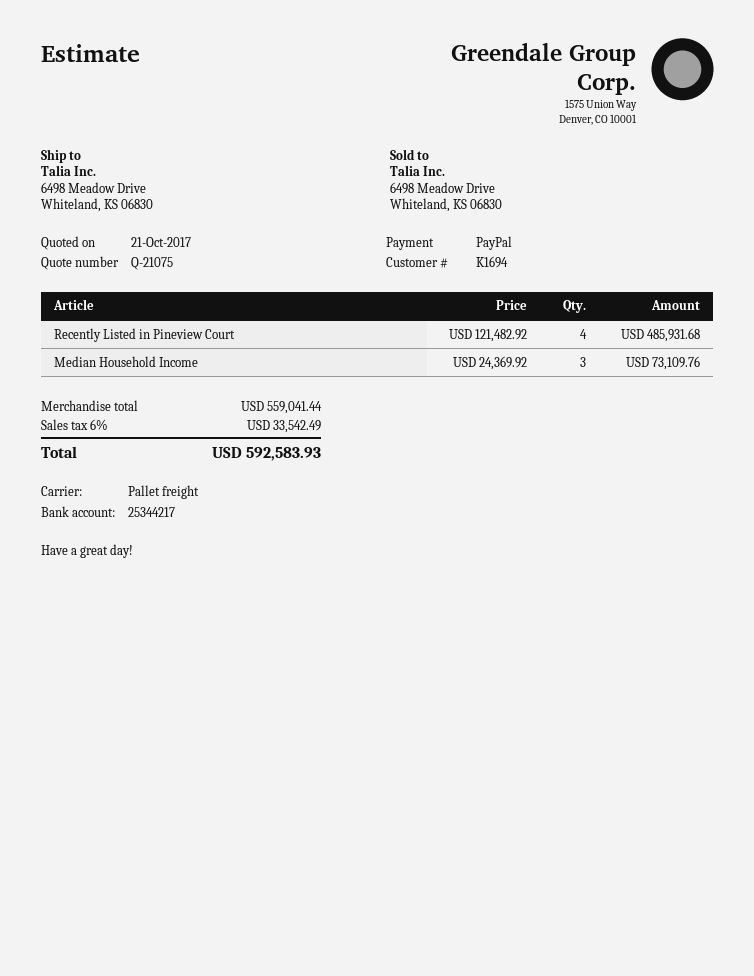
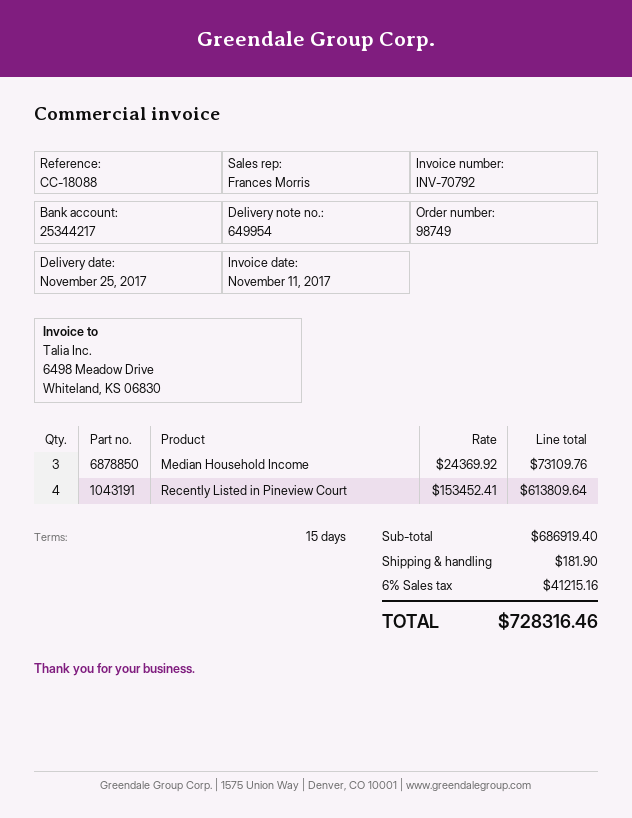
Recently Listed in Pineview Court: 4 x 121482.92 = 485931.68 -> 4 x 153452.41 = 613809.64
subtotal: 559041.44 -> 686919.40
shipping: none -> 181.90
tax: 6% = 33542.49 -> 6% = 41215.16
total: 592583.93 -> 728316.46

